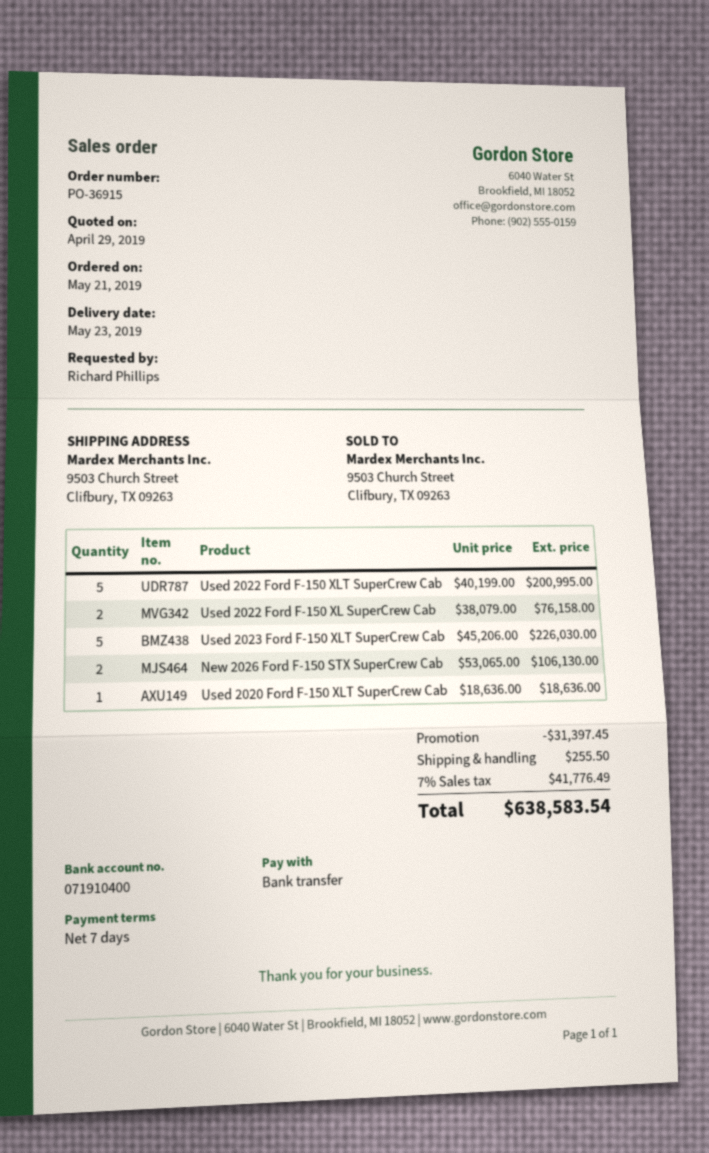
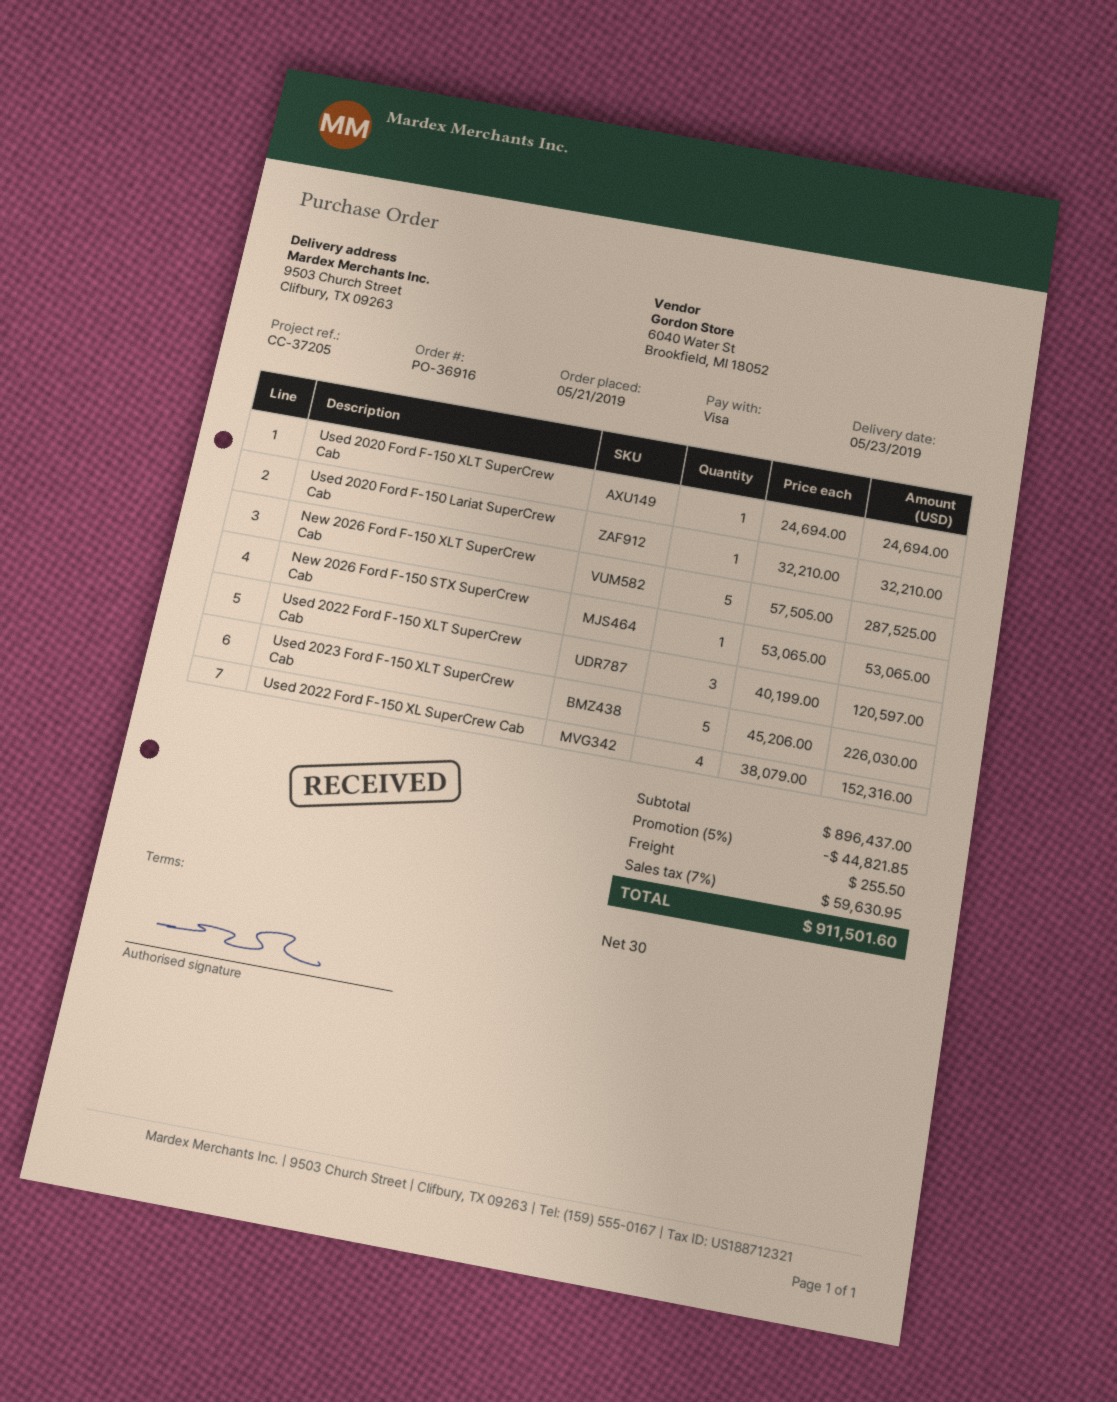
order number: PO-36915 -> PO-36916
payment terms: 7 days -> 30 days
payment method: bank transfer -> Visa
Used 2022 Ford F-150 XLT SuperCrew Cab: 5 x 40199.00 = 200995.00 -> 3 x 40199.00 = 120597.00
Used 2022 Ford F-150 XL SuperCrew Cab: 2 x 38079.00 = 76158.00 -> 4 x 38079.00 = 152316.00
New 2026 Ford F-150 STX SuperCrew Cab: 2 x 53065.00 = 106130.00 -> 1 x 53065.00 = 53065.00
Used 2020 Ford F-150 XLT SuperCrew Cab: 1 x 18636.00 = 18636.00 -> 1 x 24694.00 = 24694.00
Used 2020 Ford F-150 Lariat SuperCrew Cab: none -> 1 x 32210.00 = 32210.00
New 2026 Ford F-150 XLT SuperCrew Cab: none -> 5 x 57505.00 = 287525.00
discount: 31397.45 -> 44821.85
tax: 7% = 41776.49 -> 7% = 59630.95
total: 638583.54 -> 911501.60

